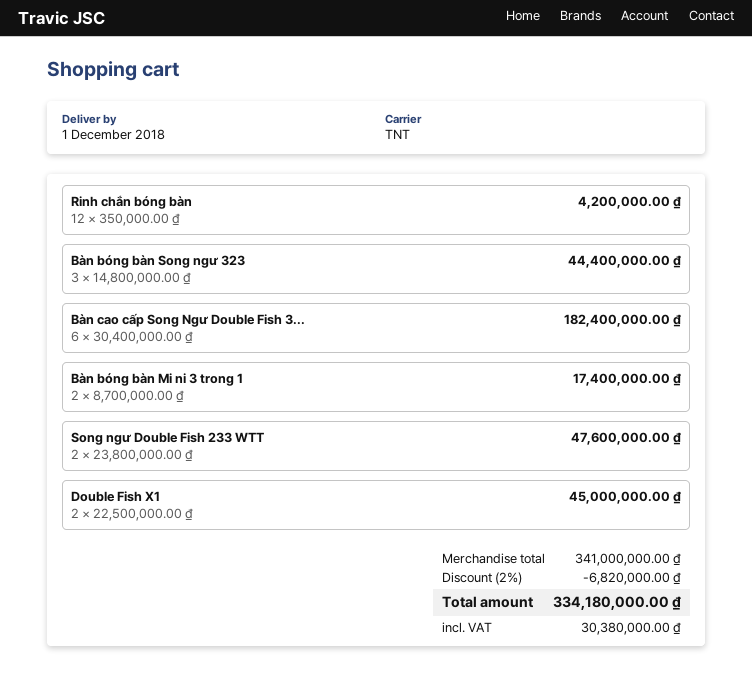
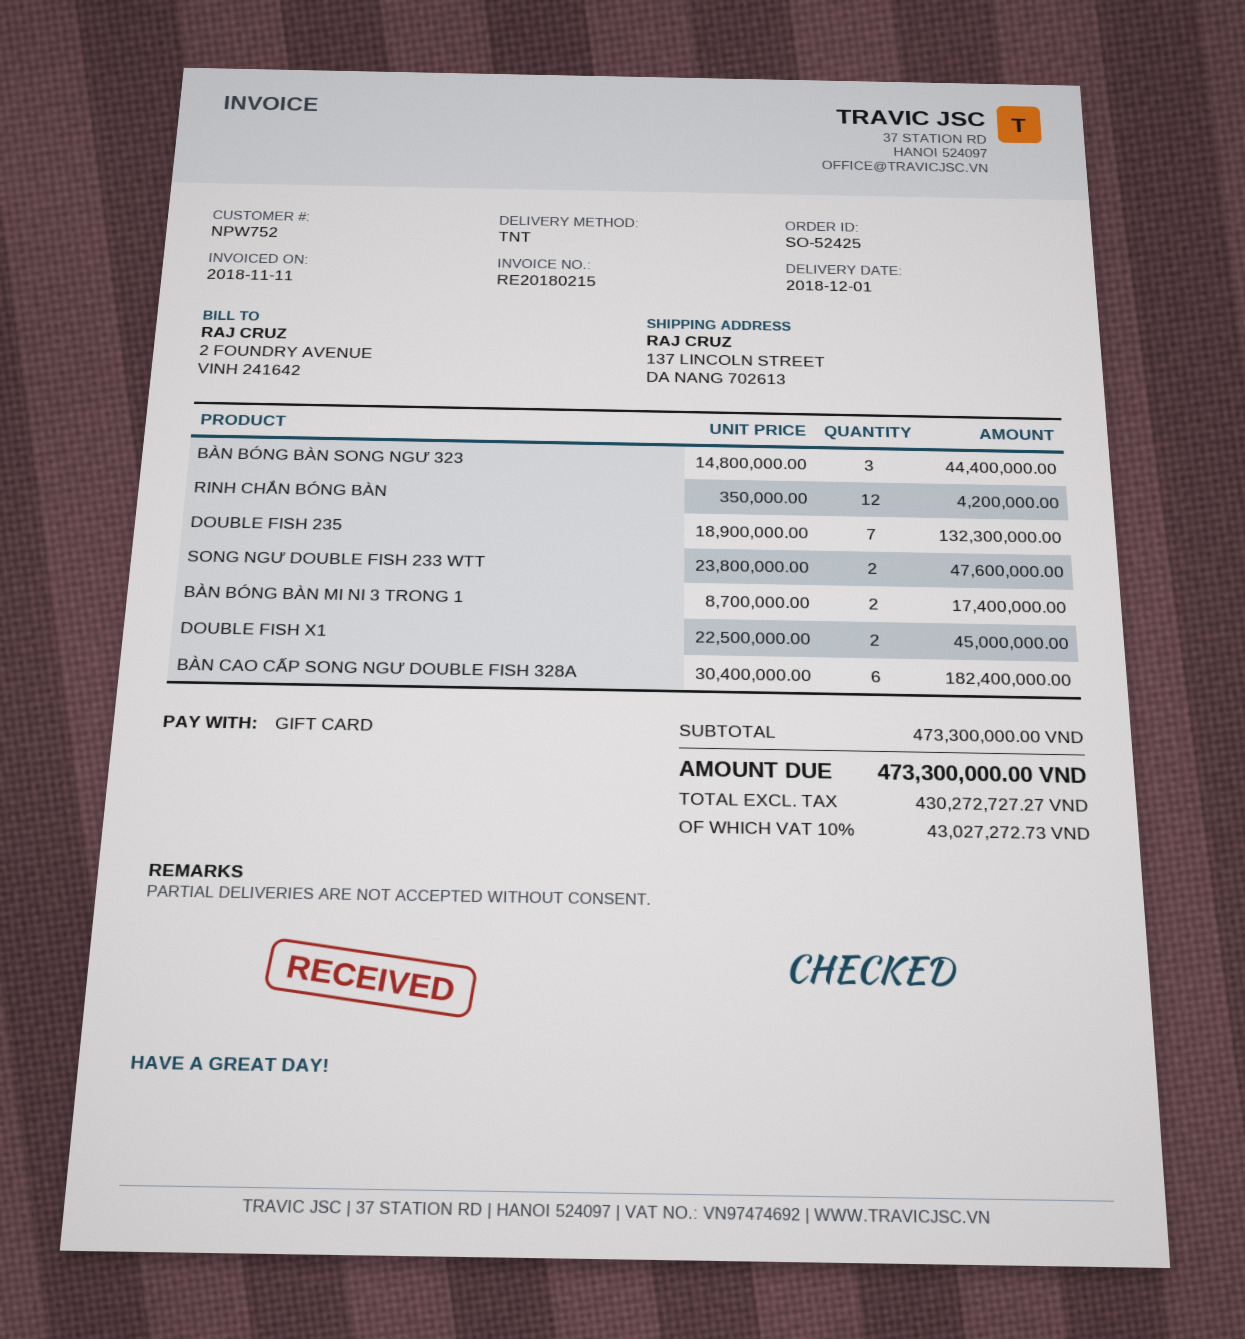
DOUBLE FISH 235: none -> 7 x 18900000.00 = 132300000.00
subtotal: 341000000.00 -> 473300000.00
discount: 2% = 6820000.00 -> none
tax: 30380000.00 -> 43027272.73
total: 334180000.00 -> 473300000.00

